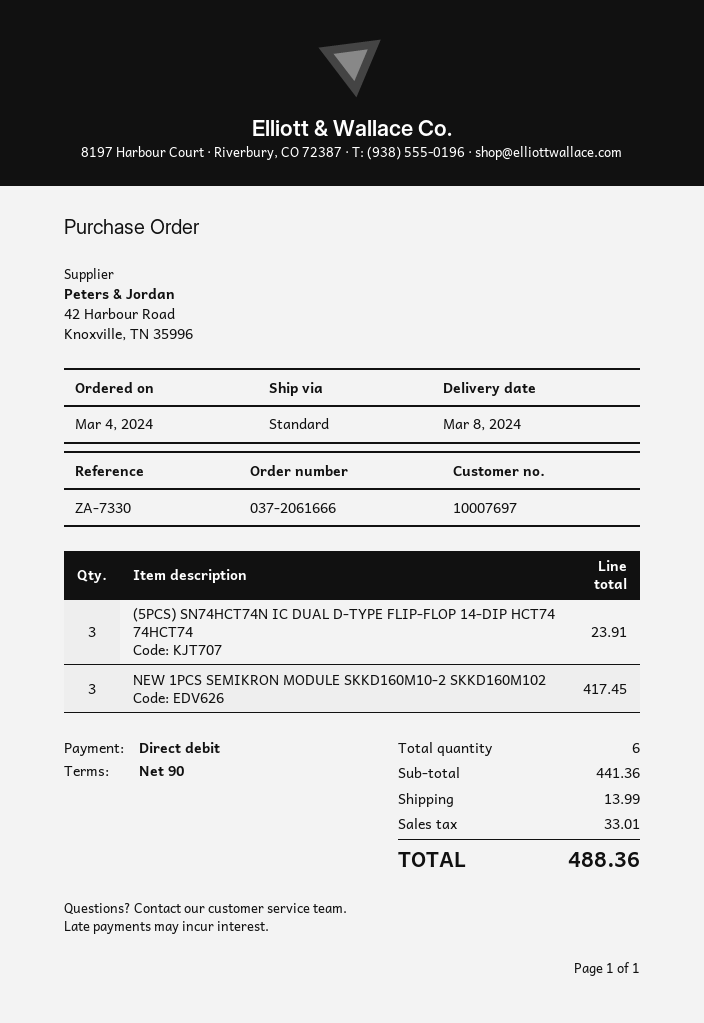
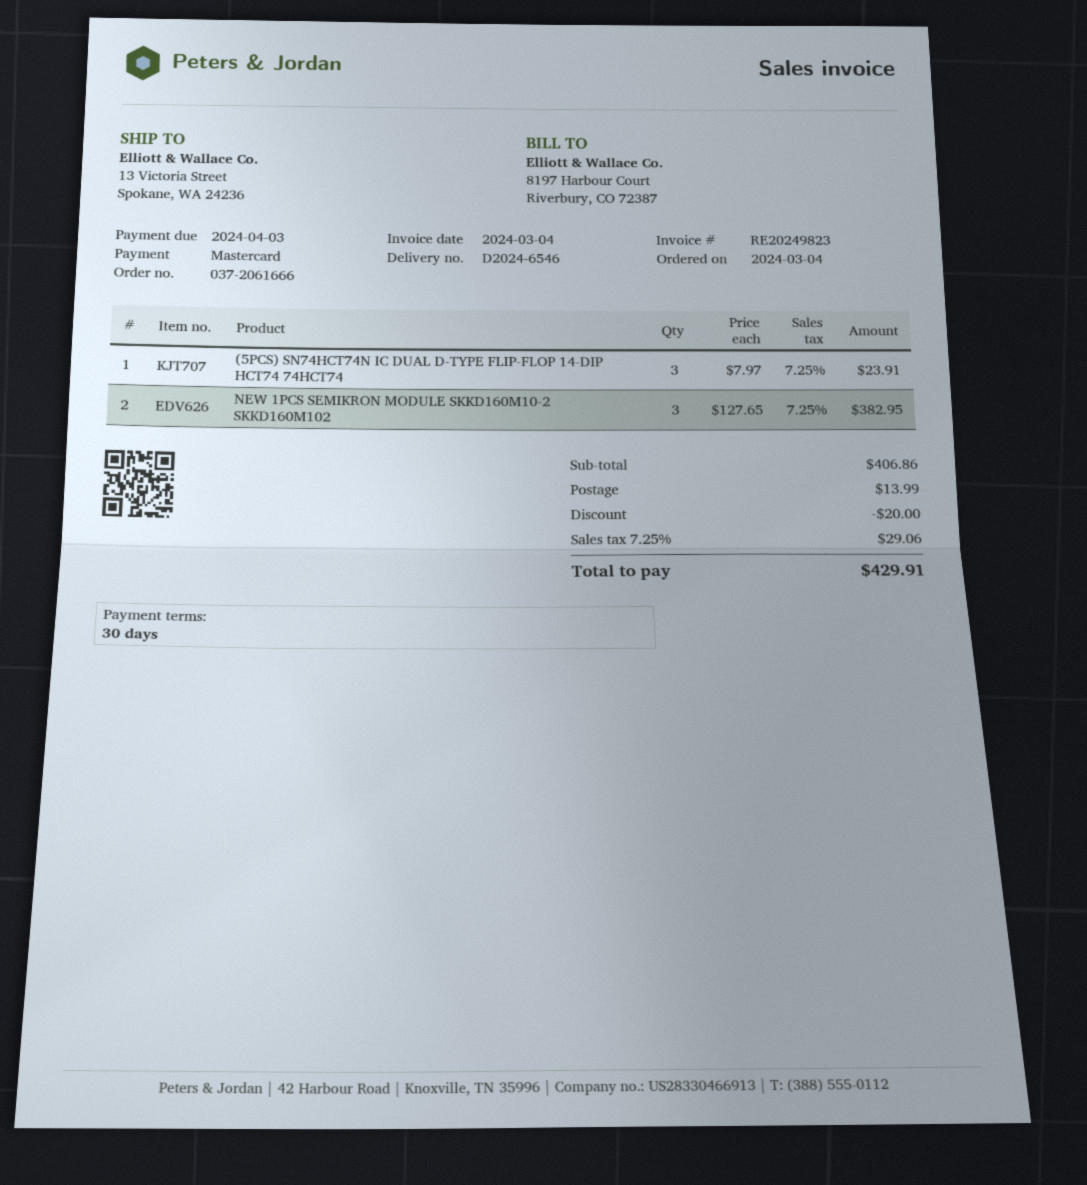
payment terms: 90 days -> 30 days
payment method: direct debit -> Mastercard
NEW 1PCS SEMIKRON MODULE SKKD160M10-2 SKKD160M102: 3 for 417.45 -> 3 for 382.95
subtotal: 441.36 -> 406.86
discount: none -> 20.00
tax: 33.01 -> 29.06
total: 488.36 -> 429.91

